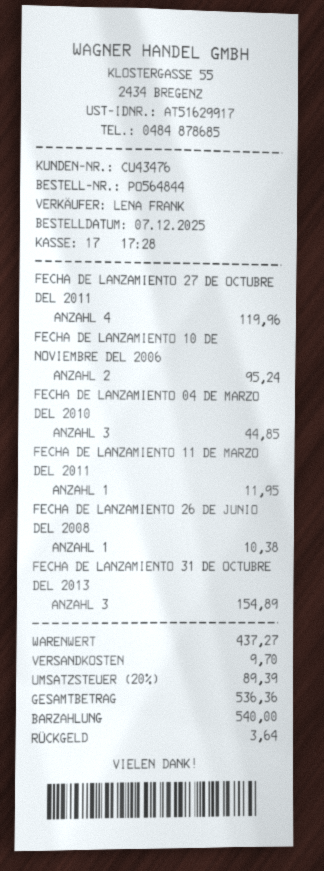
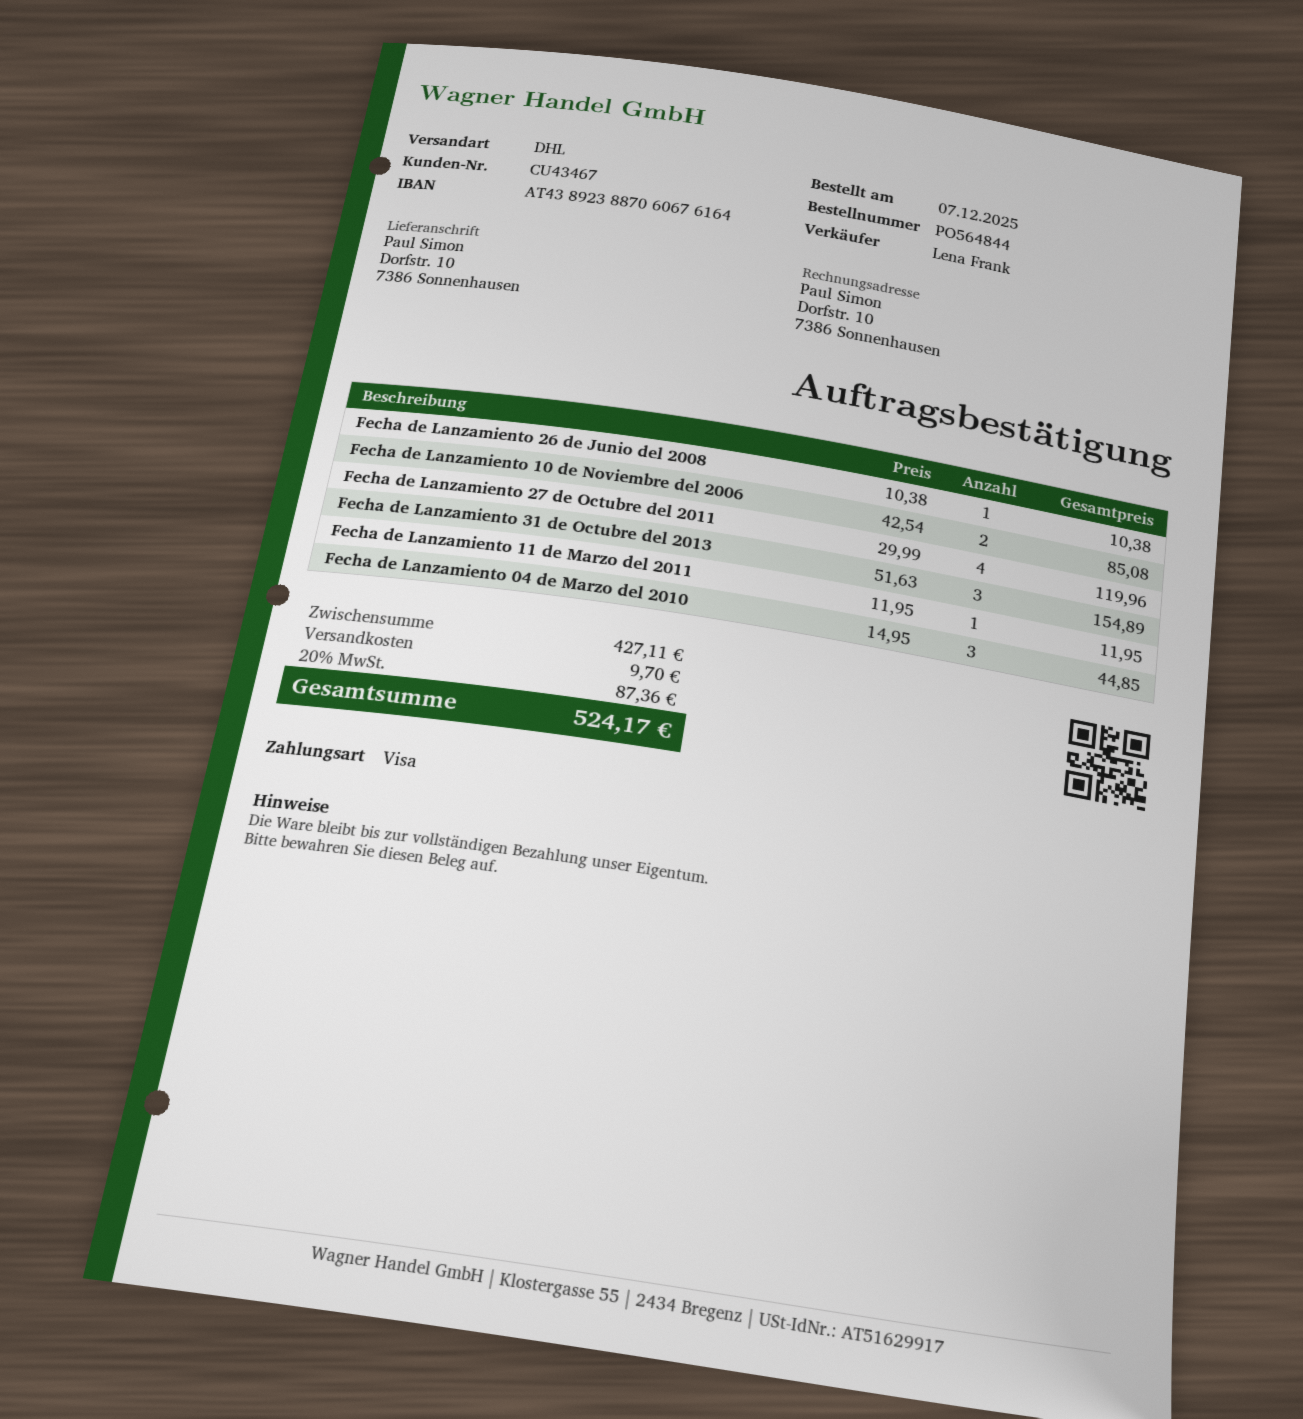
customer number: CU43476 -> CU43467
payment method: cash -> Visa
FECHA DE LANZAMIENTO 10 DE NOVIEMBRE DEL 2006: 2 for 95.24 -> 2 for 85.08
subtotal: 437.27 -> 427.11
tax: 20% = 89.39 -> 20% = 87.36
total: 536.36 -> 524.17

